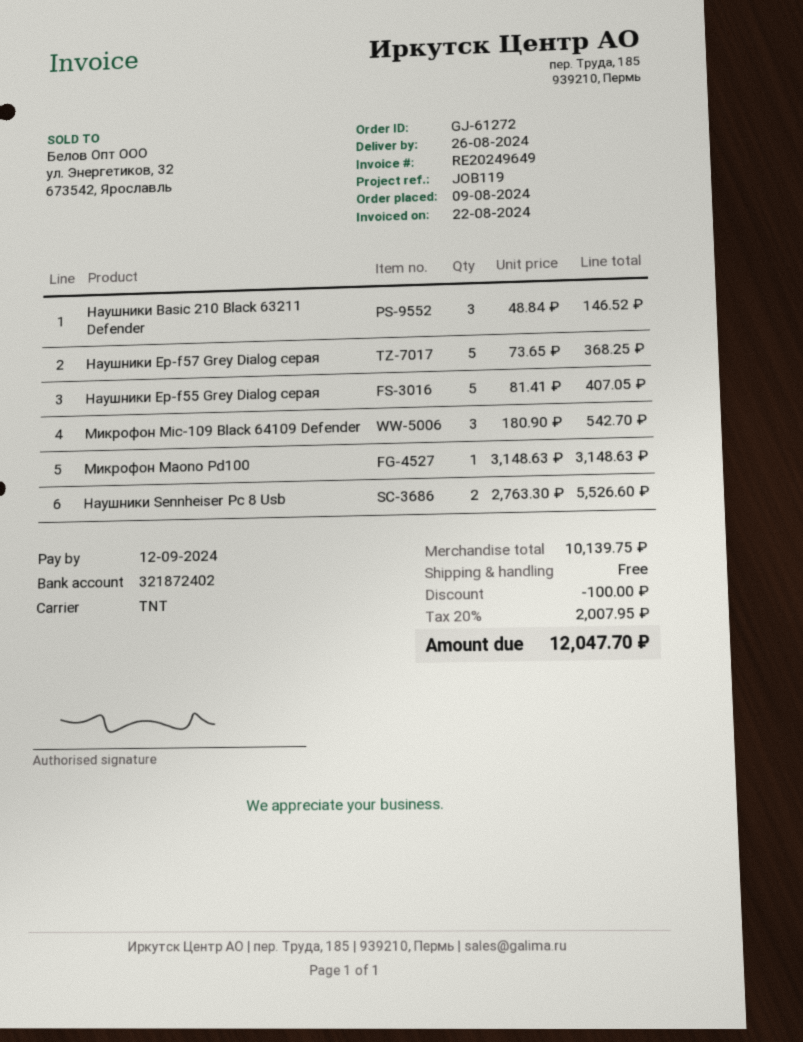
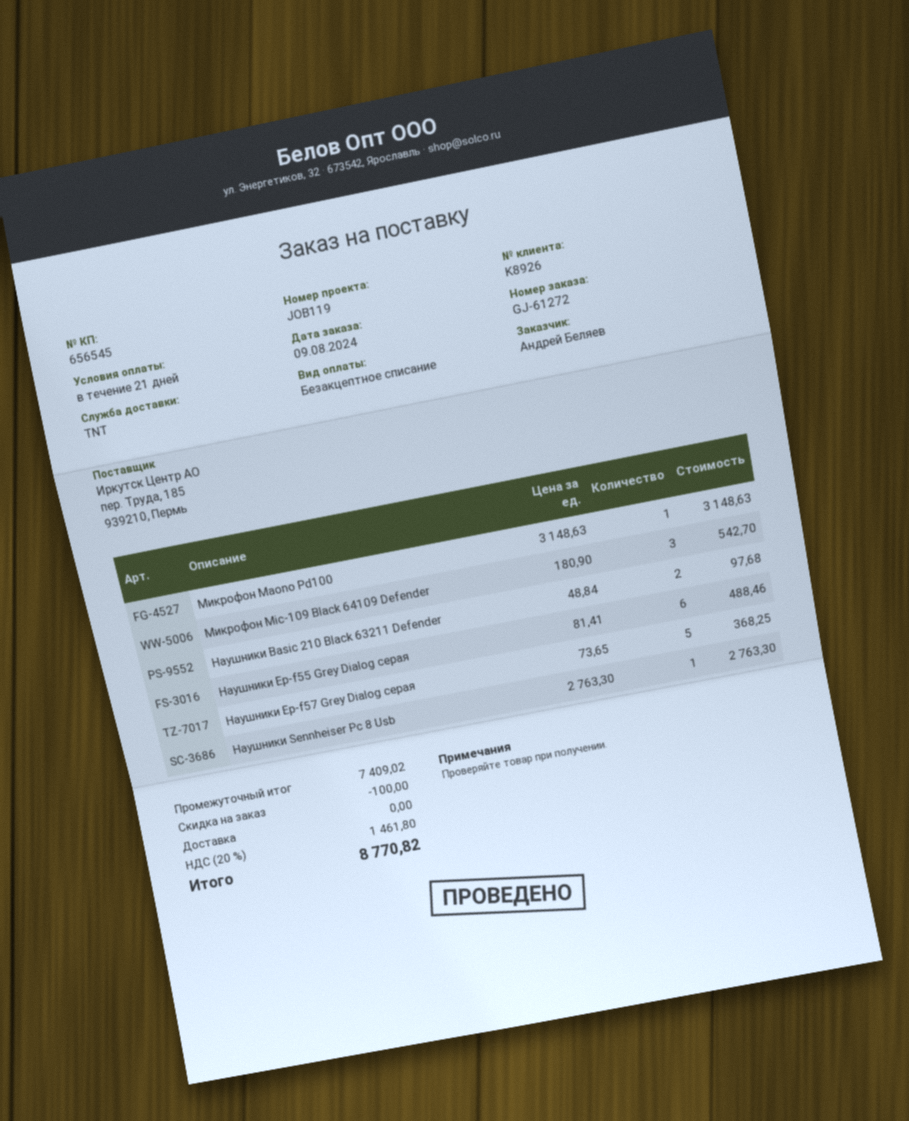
Нaушники Basic 210 Black 63211 Defender: 3 x 48.84 = 146.52 -> 2 x 48.84 = 97.68
Наушники Ep-f55 Grey Dialog серая: 5 x 81.41 = 407.05 -> 6 x 81.41 = 488.46
Наушники Sennheiser Pc 8 Usb: 2 x 2763.30 = 5526.60 -> 1 x 2763.30 = 2763.30
subtotal: 10139.75 -> 7409.02
tax: 20% = 2007.95 -> 20% = 1461.80
total: 12047.70 -> 8770.82

